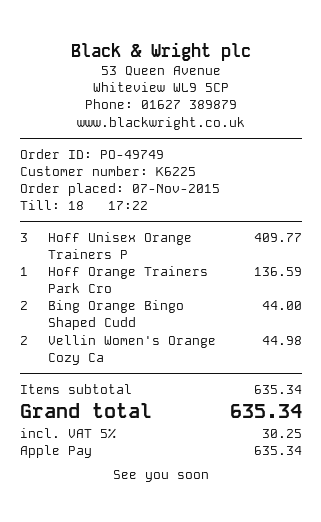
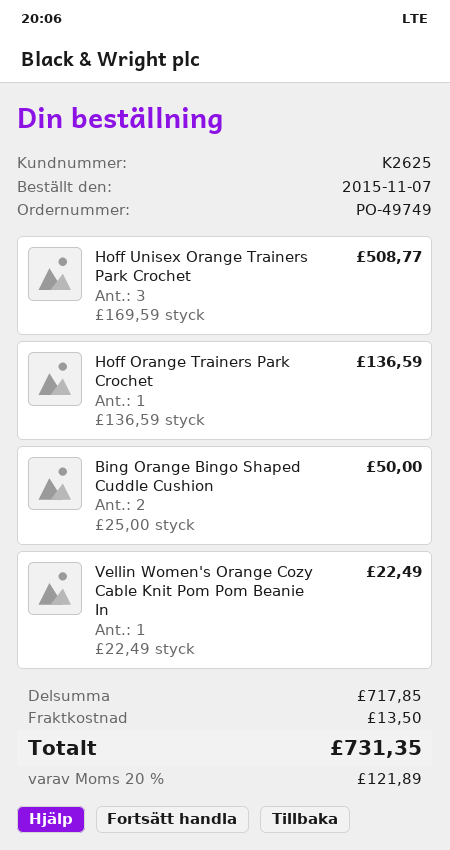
customer number: K6225 -> K2625
Hoff Unisex Orange Trainers P: 3 for 409.77 -> 3 for 508.77
Bing Orange Bingo Shaped Cudd: 2 for 44.00 -> 2 for 50.00
Vellin Women's Orange Cozy Ca: 2 for 44.98 -> 1 for 22.49
subtotal: 635.34 -> 717.85
shipping: none -> 13.50
tax: 5% = 30.25 -> 20% = 121.89
total: 635.34 -> 731.35

